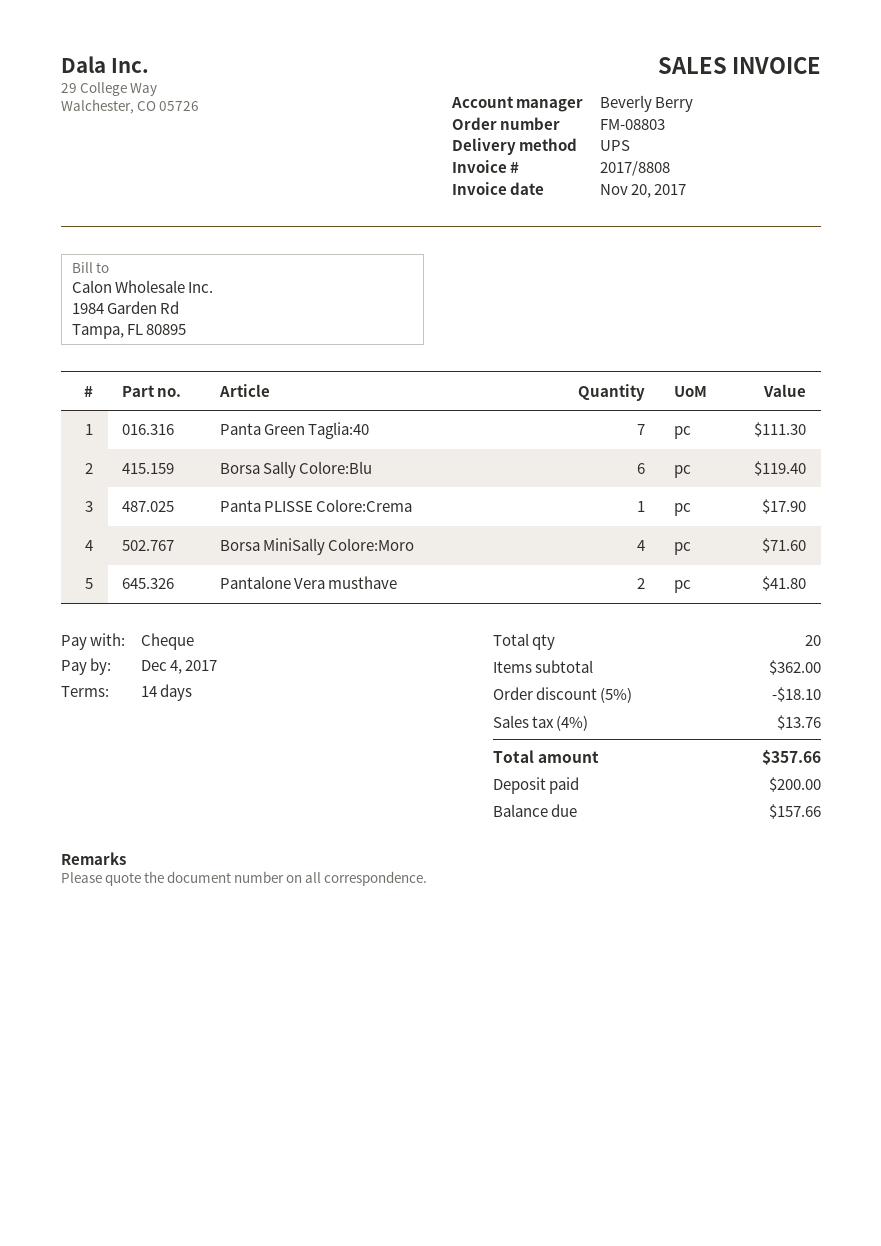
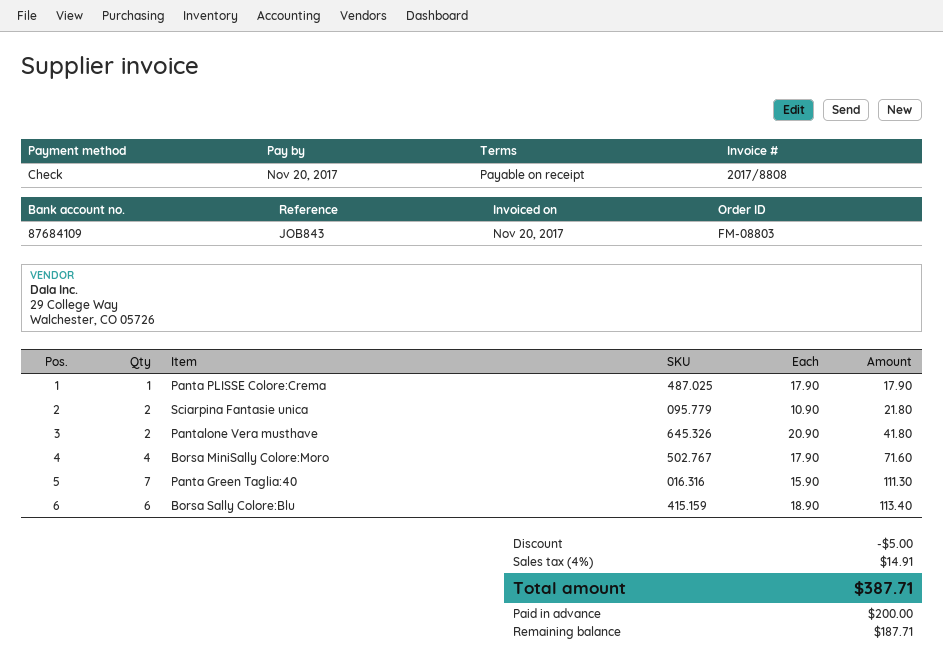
payment terms: 14 days -> on receipt
due date: 2017-12-04 -> 2017-11-20
Borsa Sally Colore:Blu: 6 for 119.40 -> 6 for 113.40
Sciarpina Fantasie unica: none -> 2 for 21.80
discount: 18.10 -> 5.00
tax: 4% = 13.76 -> 4% = 14.91
total: 357.66 -> 387.71
balance: 157.66 -> 187.71

